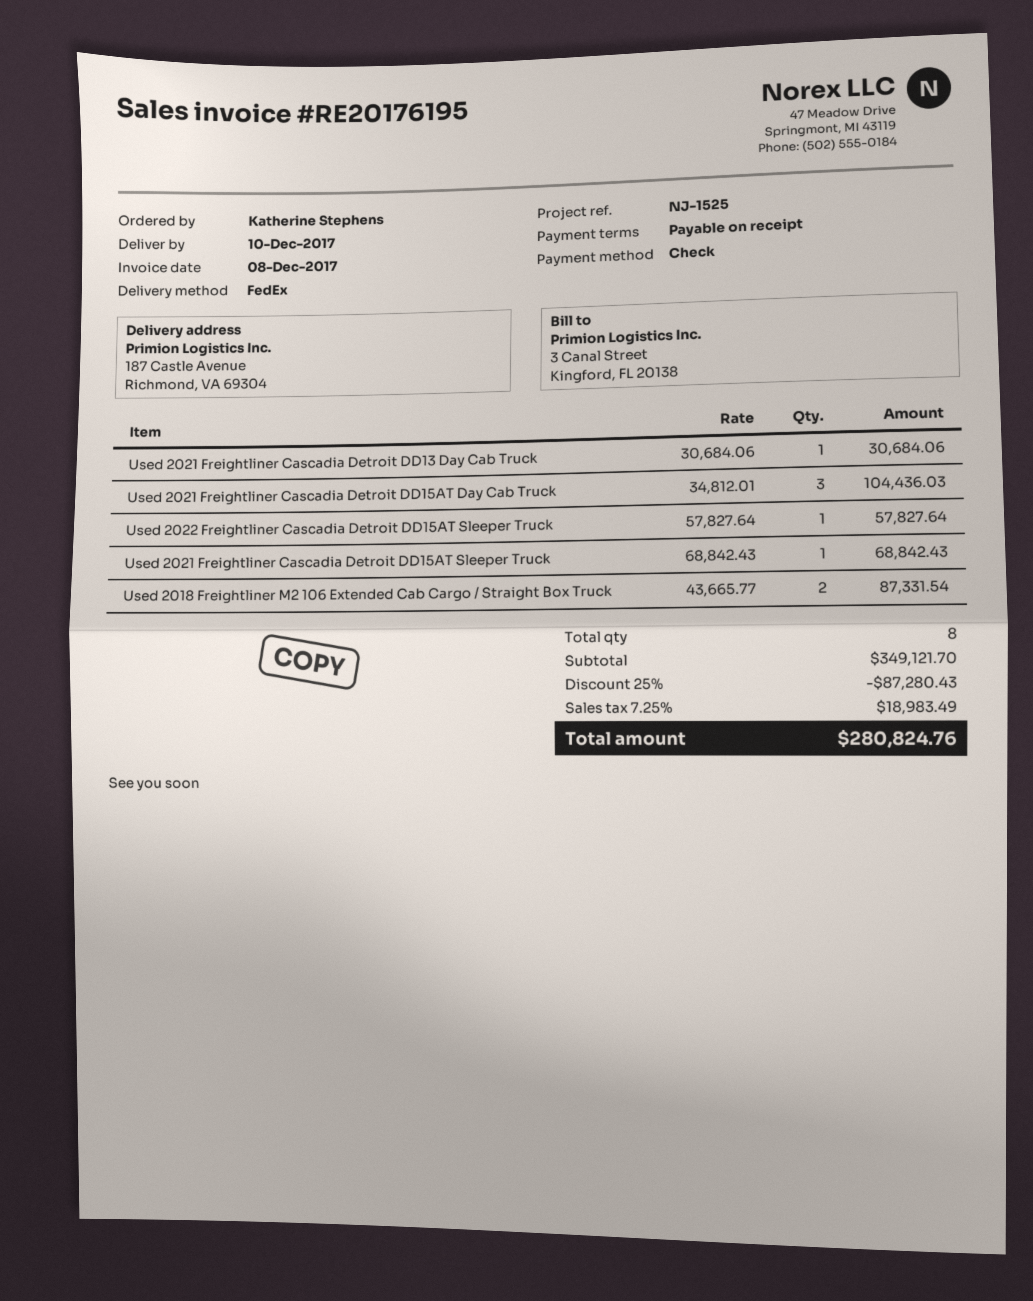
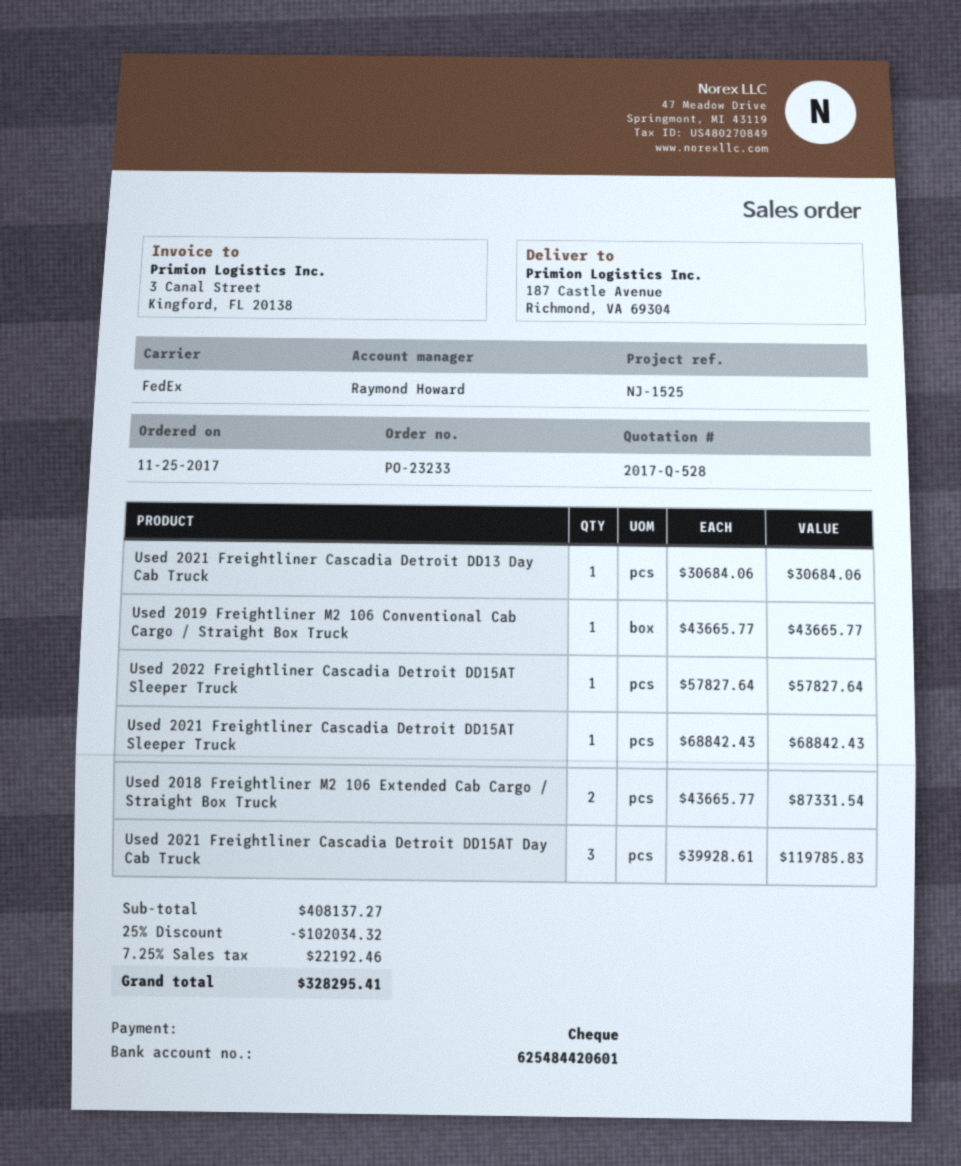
Used 2021 Freightliner Cascadia Detroit DD15AT Day Cab Truck: 3 x 34812.01 = 104436.03 -> 3 x 39928.61 = 119785.83
Used 2019 Freightliner M2 106 Conventional Cab Cargo / Straight Box Truck: none -> 1 x 43665.77 = 43665.77
subtotal: 349121.70 -> 408137.27
discount: 25% = 87280.43 -> 25% = 102034.32
tax: 7.25% = 18983.49 -> 7.25% = 22192.46
total: 280824.76 -> 328295.41

